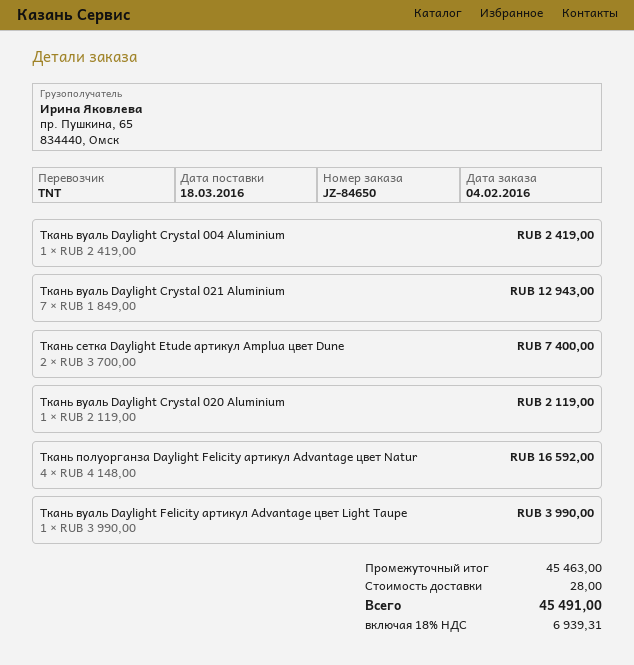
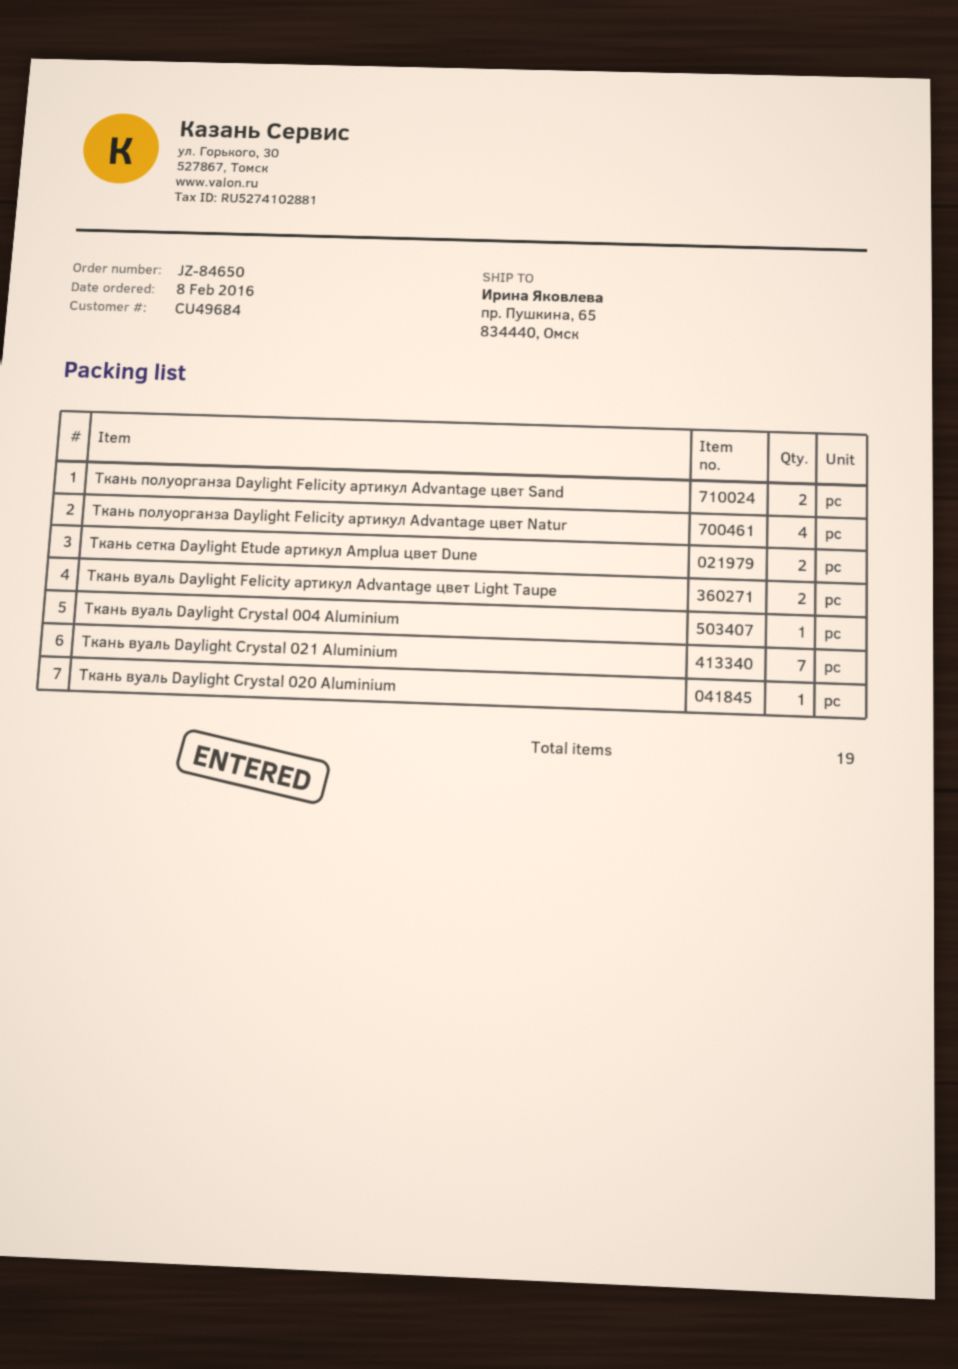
order date: 2016-02-04 -> 2016-02-08
Ткань вуаль Daylight Felicity артикул Advantage цвет Light Taupe: 1 -> 2
Ткань полуорганза Daylight Felicity артикул Advantage цвет Sand: none -> 2

